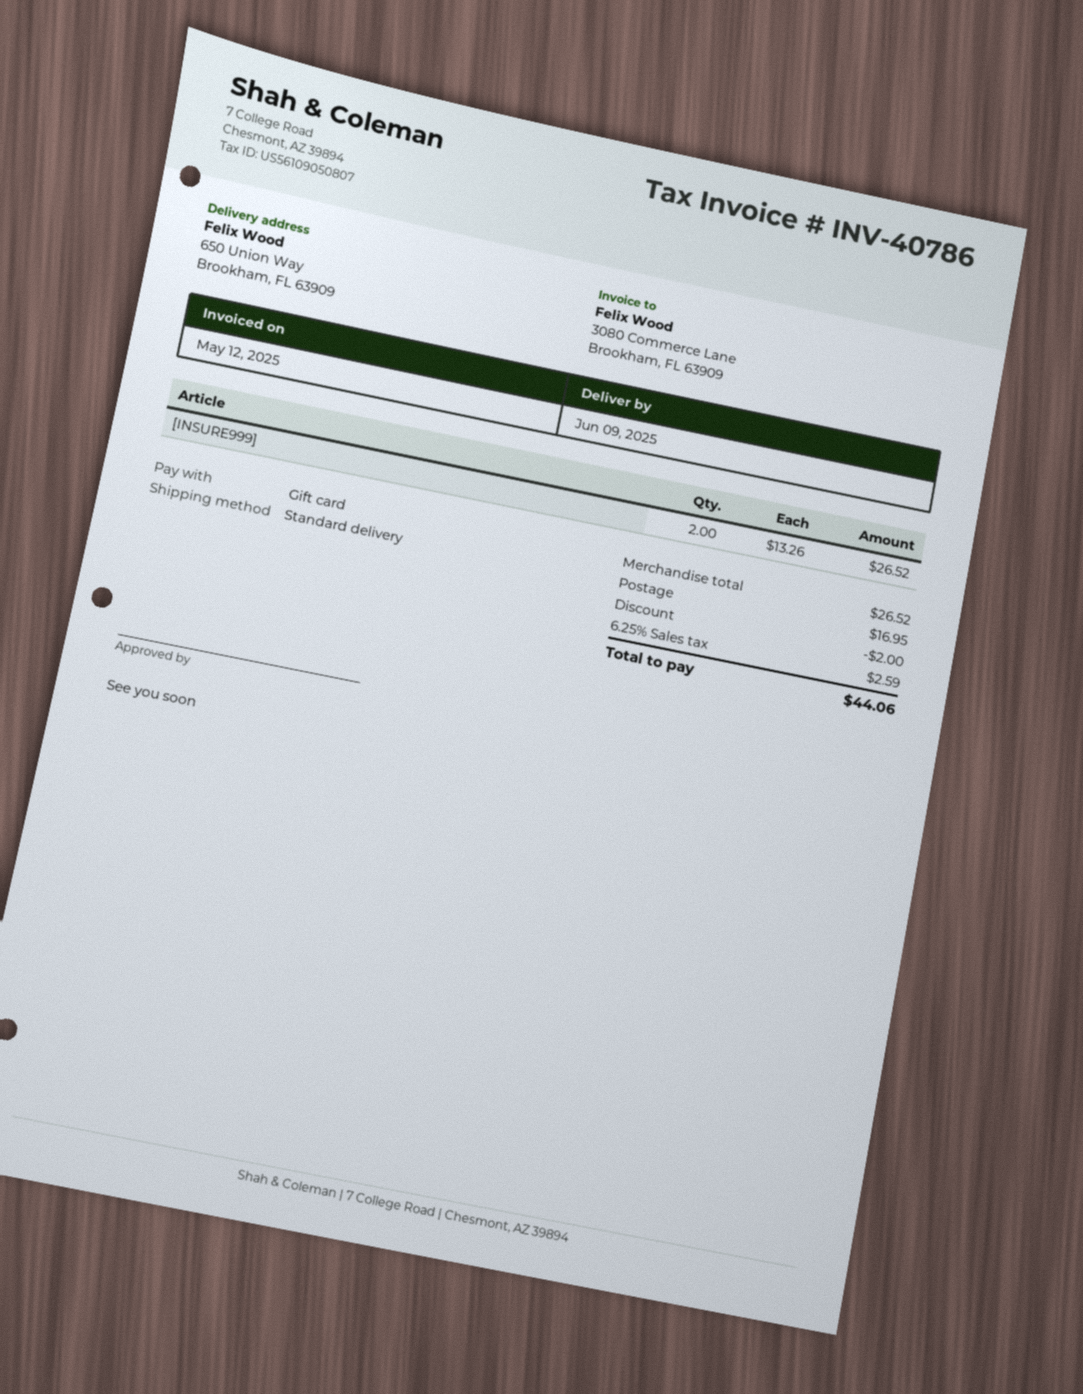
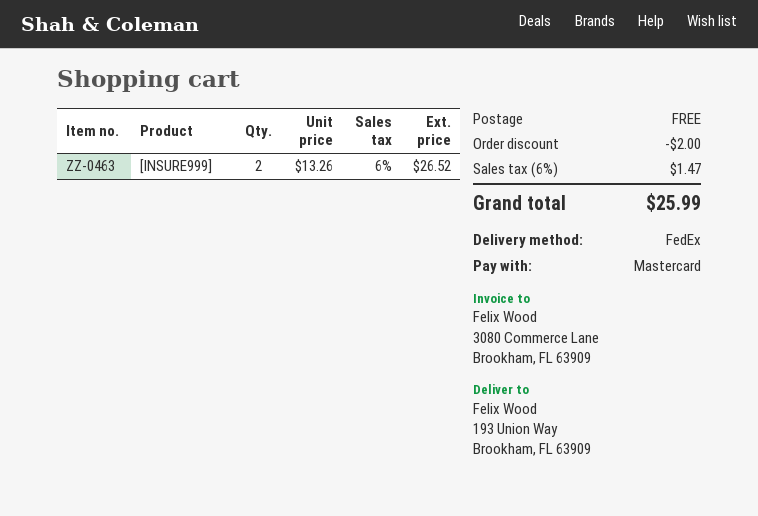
payment method: gift card -> Mastercard
shipping method: standard -> FedEx
ship to: 650 Union Way, Brookham, FL 63909 -> 193 Union Way, Brookham, FL 63909
shipping: 16.95 -> 0.00
tax: 6.25% = 2.59 -> 6% = 1.47
total: 44.06 -> 25.99

